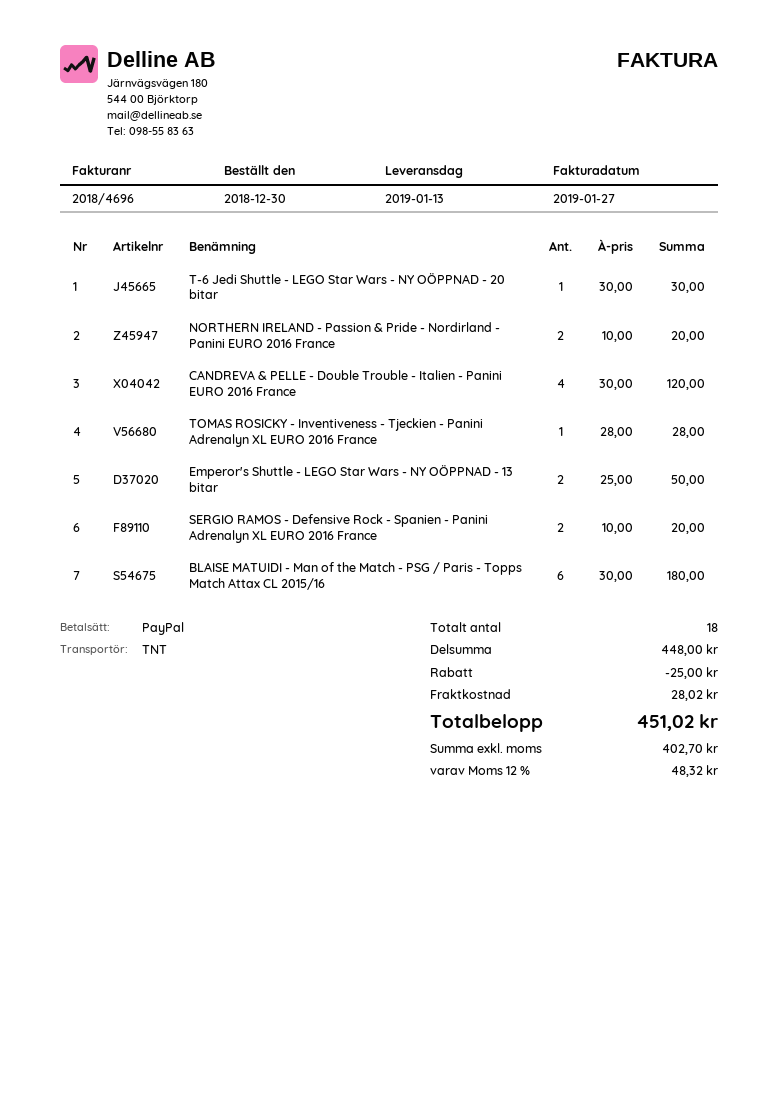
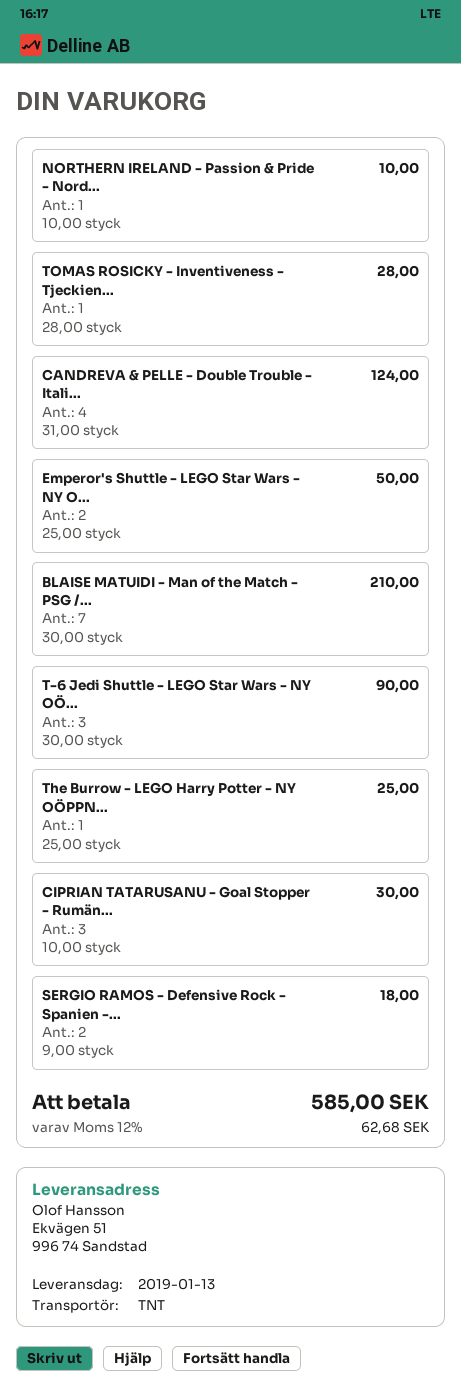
T-6 Jedi Shuttle - LEGO Star Wars - NY OÖPPNAD - 20 bitar: 1 x 30.00 = 30.00 -> 3 x 30.00 = 90.00
NORTHERN IRELAND - Passion & Pride - Nordirland - Panini EURO 2016 France: 2 x 10.00 = 20.00 -> 1 x 10.00 = 10.00
CANDREVA & PELLE - Double Trouble - Italien - Panini EURO 2016 France: 4 x 30.00 = 120.00 -> 4 x 31.00 = 124.00
SERGIO RAMOS - Defensive Rock - Spanien - Panini Adrenalyn XL EURO 2016 France: 2 x 10.00 = 20.00 -> 2 x 9.00 = 18.00
BLAISE MATUIDI - Man of the Match - PSG / Paris - Topps Match Attax CL 2015/16: 6 x 30.00 = 180.00 -> 7 x 30.00 = 210.00
The Burrow - LEGO Harry Potter - NY OÖPPN...: none -> 1 x 25.00 = 25.00
CIPRIAN TATARUSANU - Goal Stopper - Rumän...: none -> 3 x 10.00 = 30.00
discount: 25.00 -> none
shipping: 28.02 -> none
tax: 12% = 48.32 -> 12% = 62.68
total: 451.02 -> 585.00

